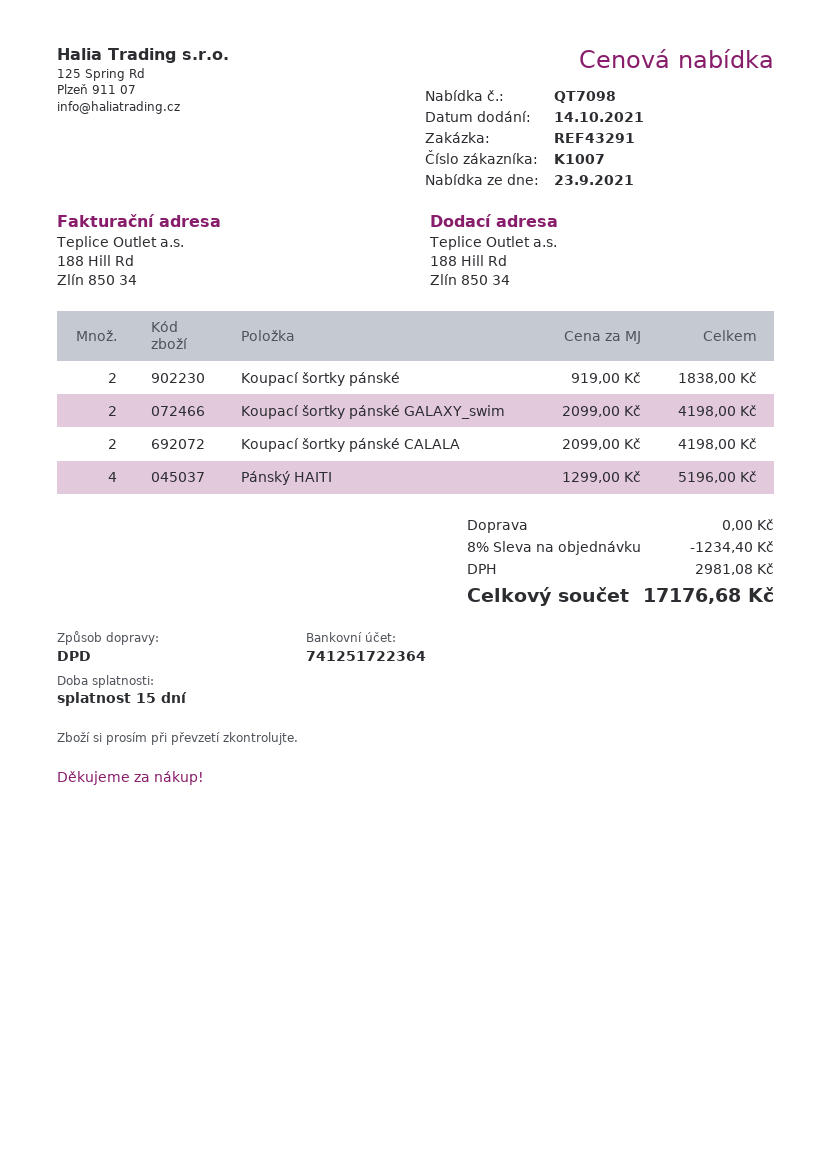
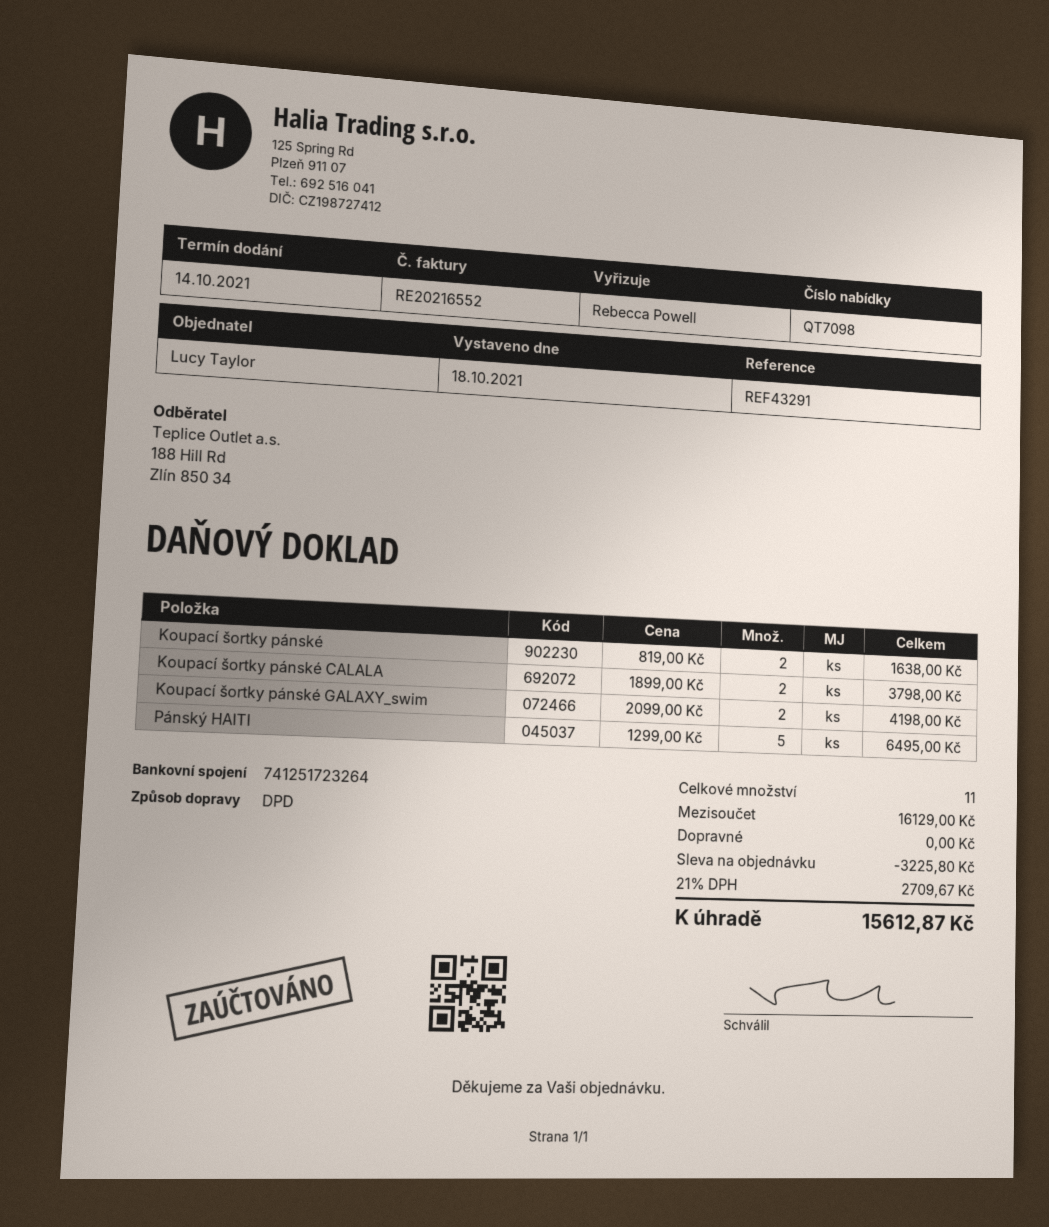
bank account: 741251722364 -> 741251723264
Koupací šortky pánské: 2 x 919.00 = 1838.00 -> 2 x 819.00 = 1638.00
Koupací šortky pánské CALALA: 2 x 2099.00 = 4198.00 -> 2 x 1899.00 = 3798.00
Pánský HAITI: 4 x 1299.00 = 5196.00 -> 5 x 1299.00 = 6495.00
discount: 1234.40 -> 3225.80
tax: 2981.08 -> 2709.67
total: 17176.68 -> 15612.87

